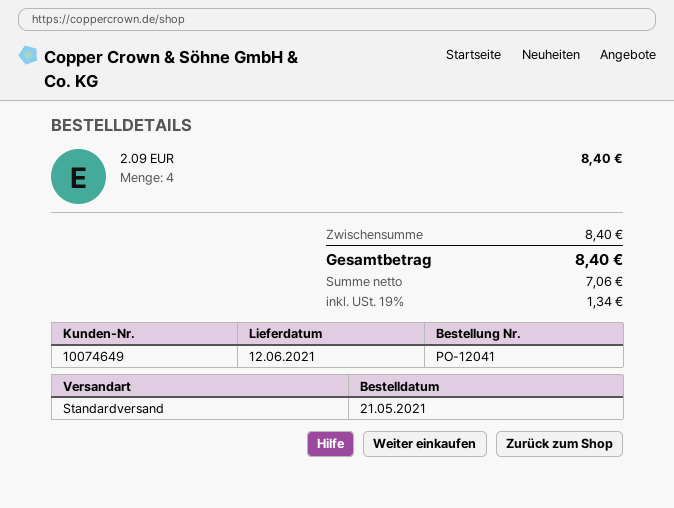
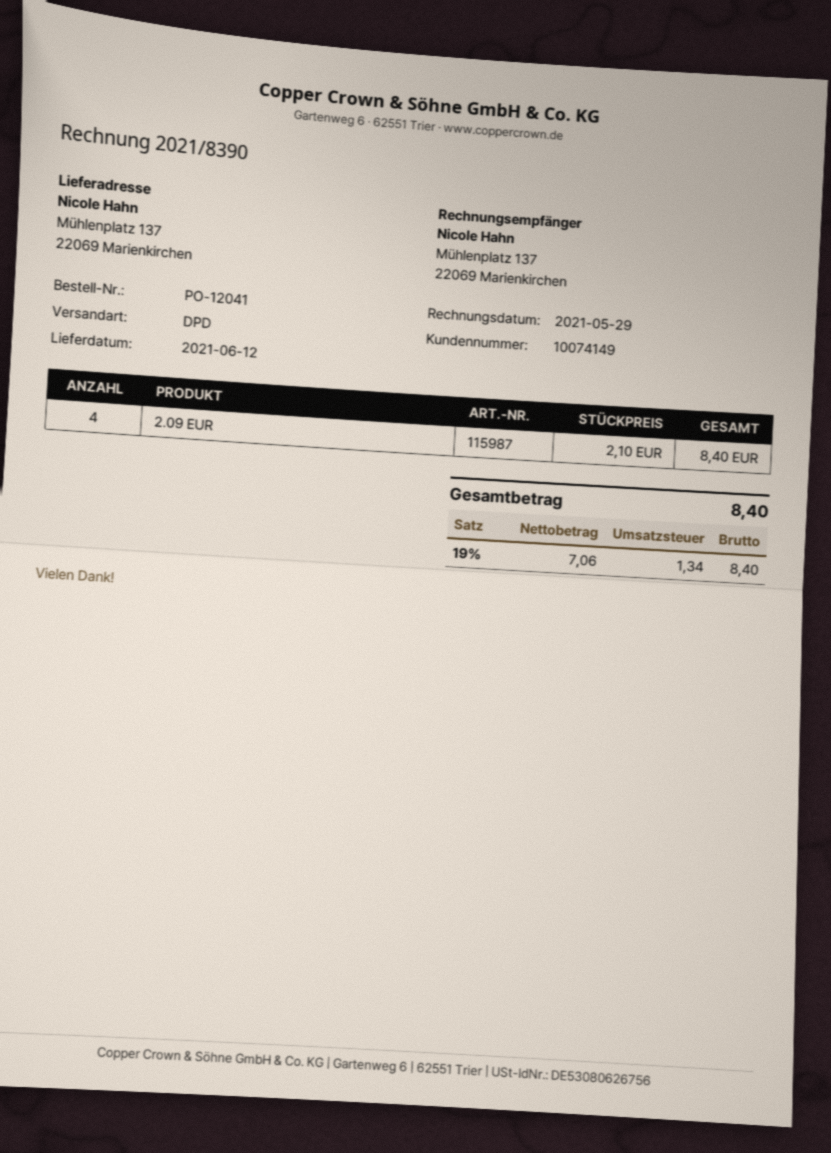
customer number: 10074649 -> 10074149
shipping method: standard -> DPD

